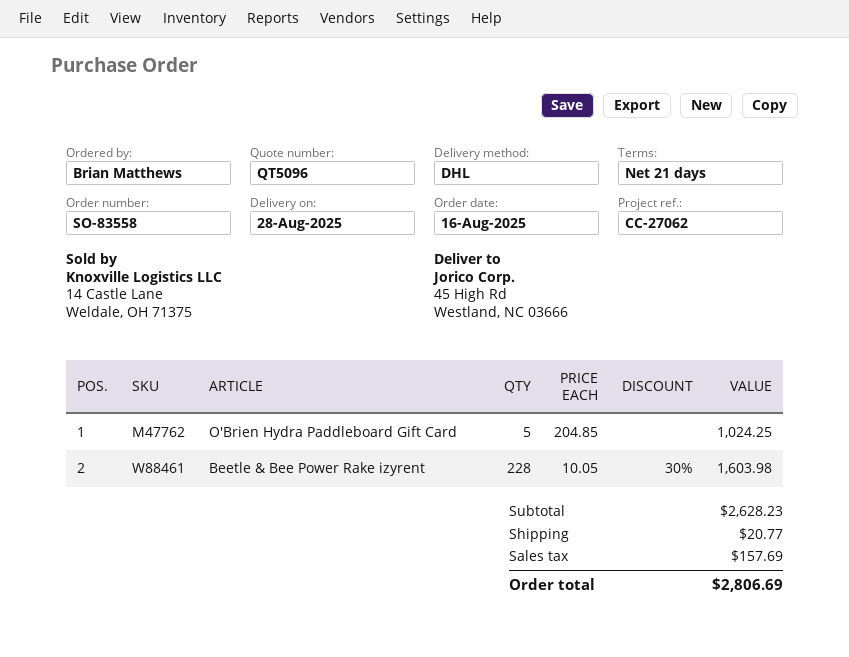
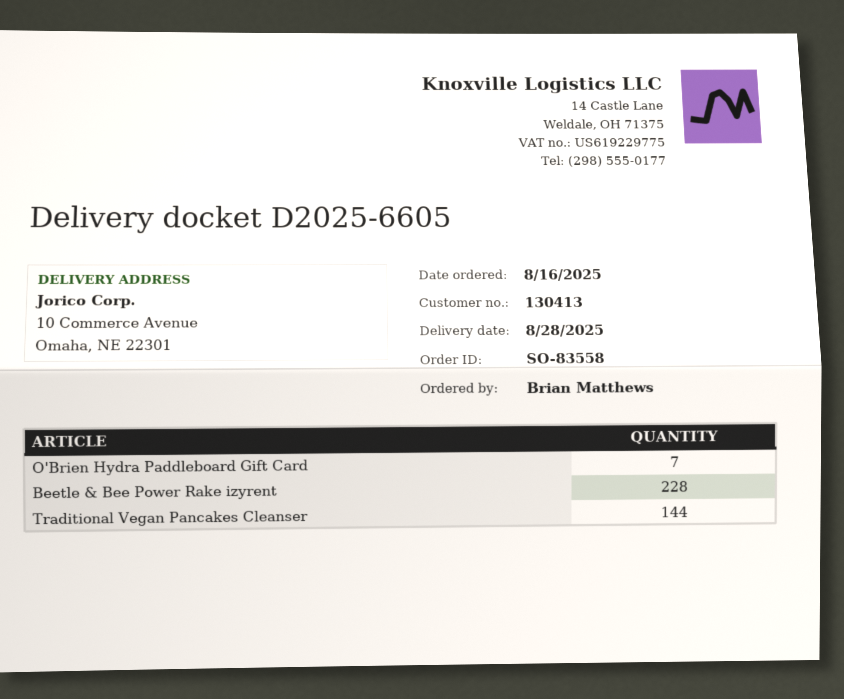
ship to: 45 High Rd, Westland, NC 03666 -> 10 Commerce Avenue, Omaha, NE 22301
O'Brien Hydra Paddleboard Gift Card: 5 -> 7
Traditional Vegan Pancakes Cleanser: none -> 144

